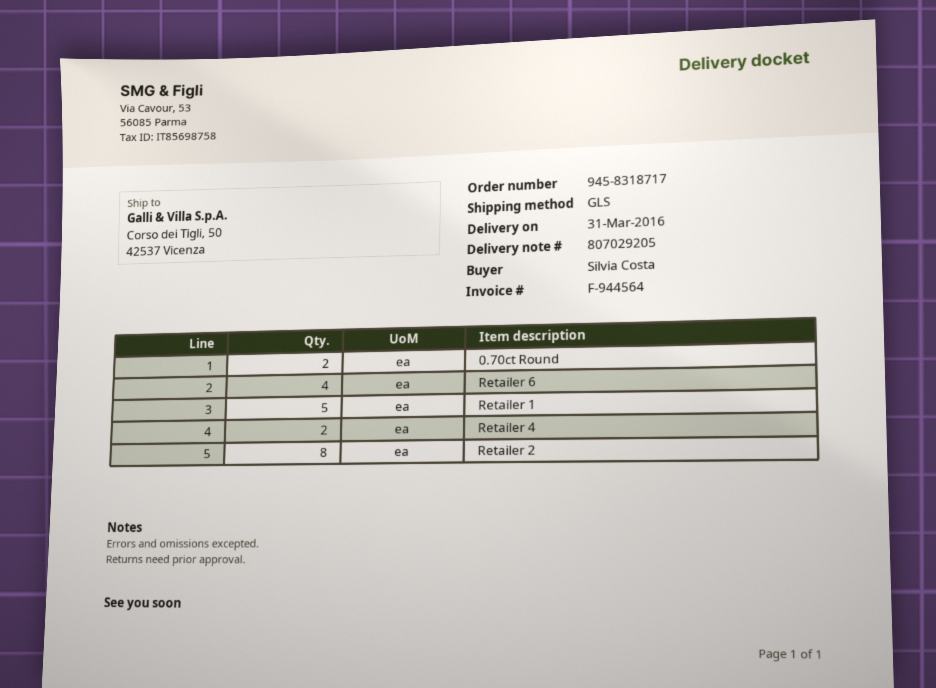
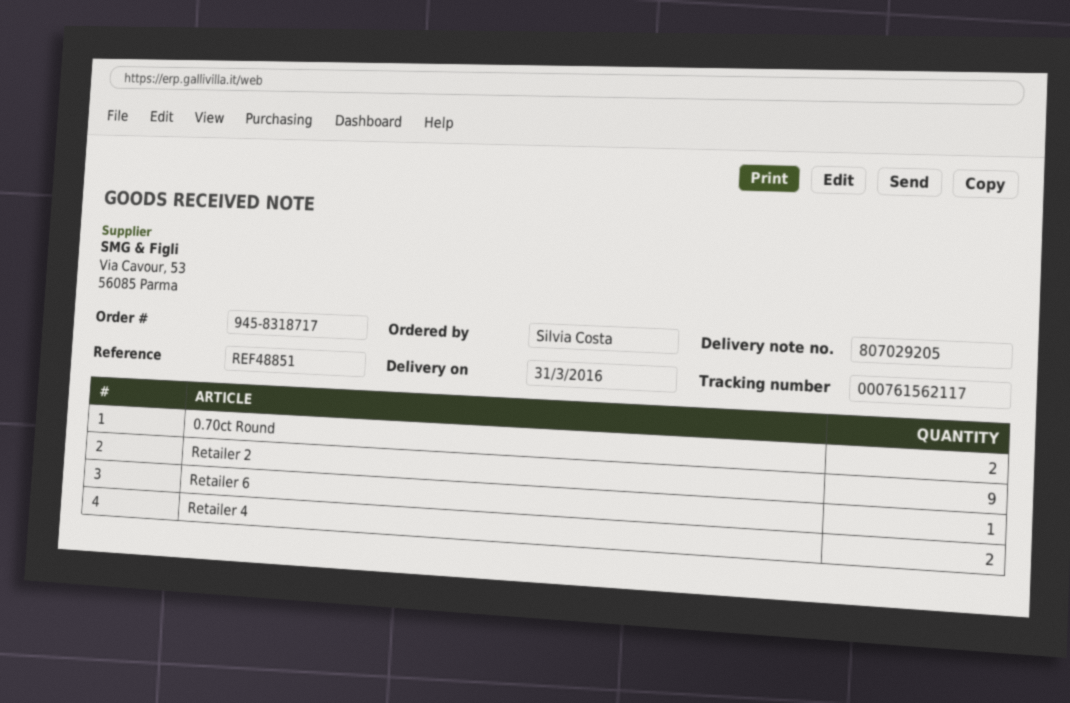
Retailer 6: 4 -> 1
Retailer 1: 5 -> none
Retailer 2: 8 -> 9

